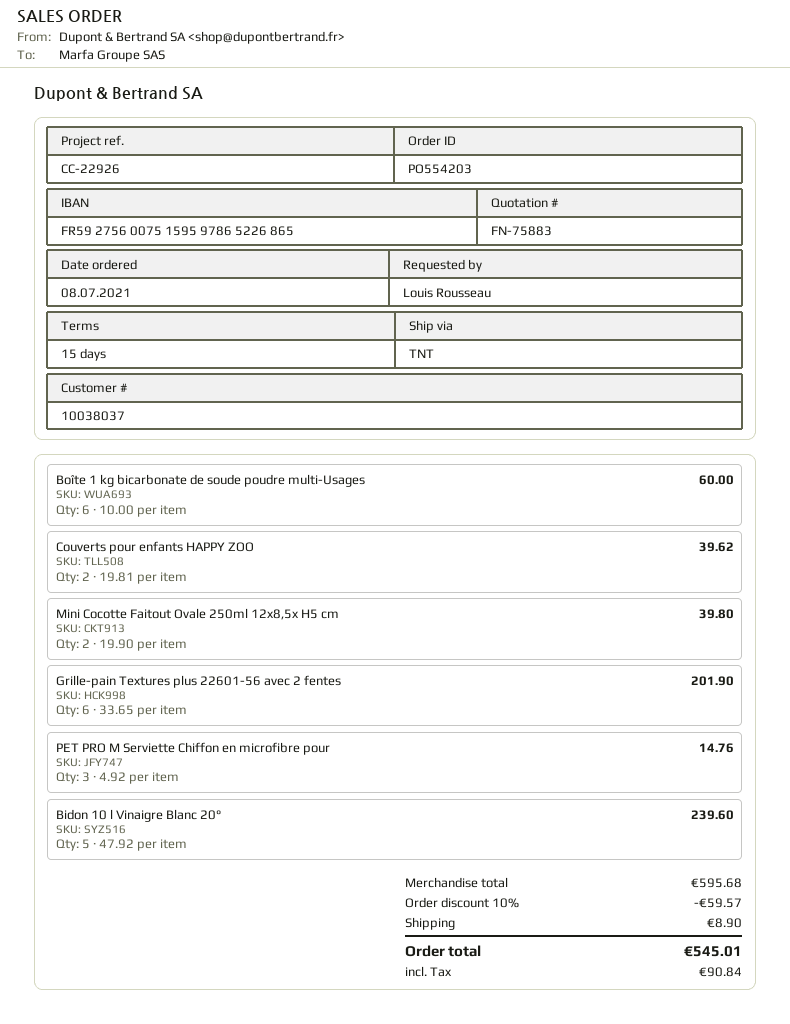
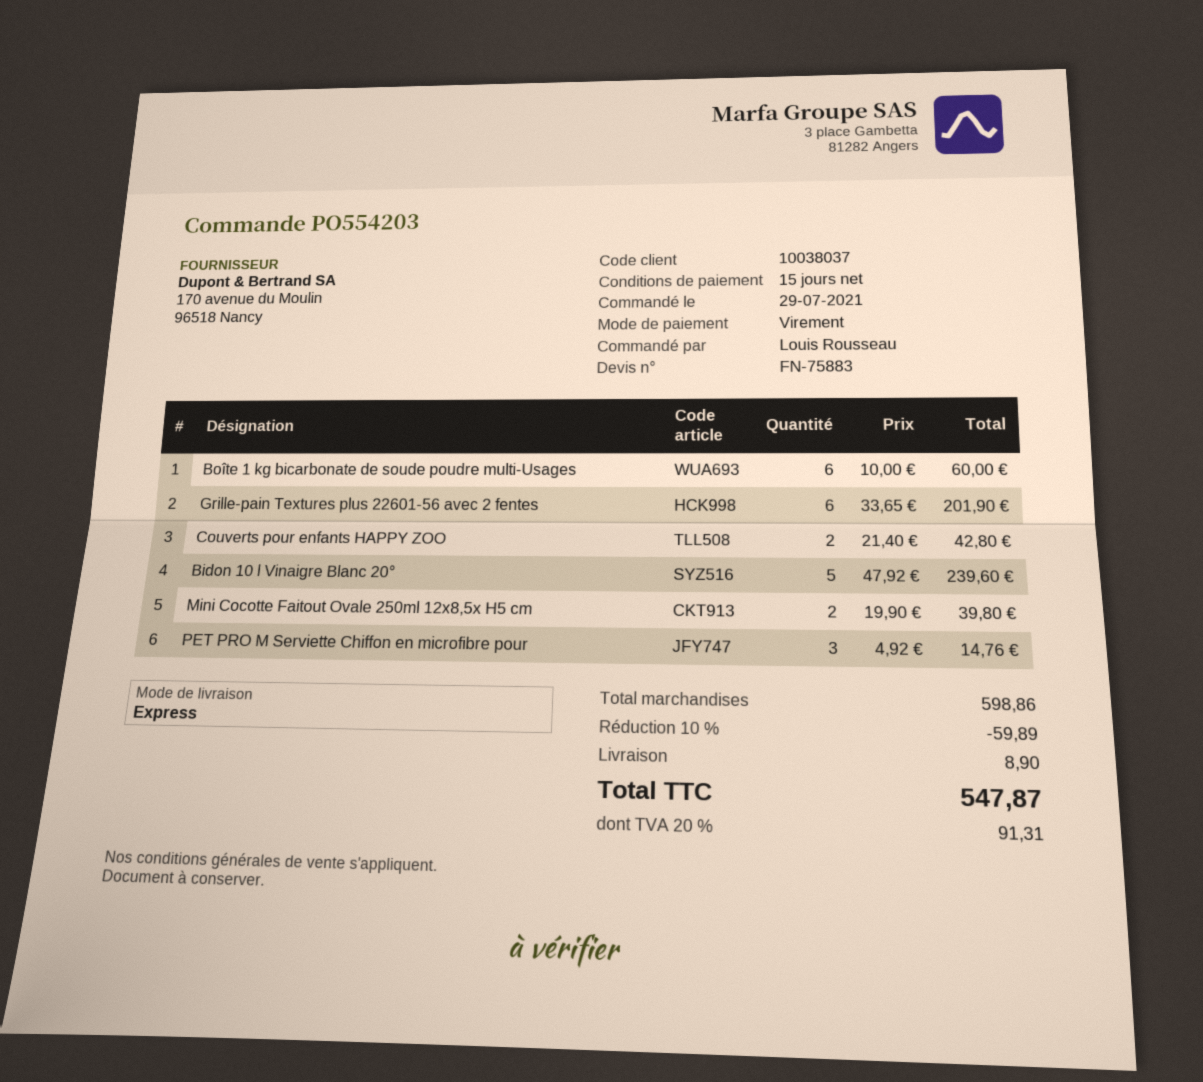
order date: 2021-07-08 -> 2021-07-29
shipping method: TNT -> express
Couverts pour enfants HAPPY ZOO: 2 x 19.81 = 39.62 -> 2 x 21.40 = 42.80
subtotal: 595.68 -> 598.86
discount: 10% = 59.57 -> 10% = 59.89
tax: 90.84 -> 91.31
total: 545.01 -> 547.87

